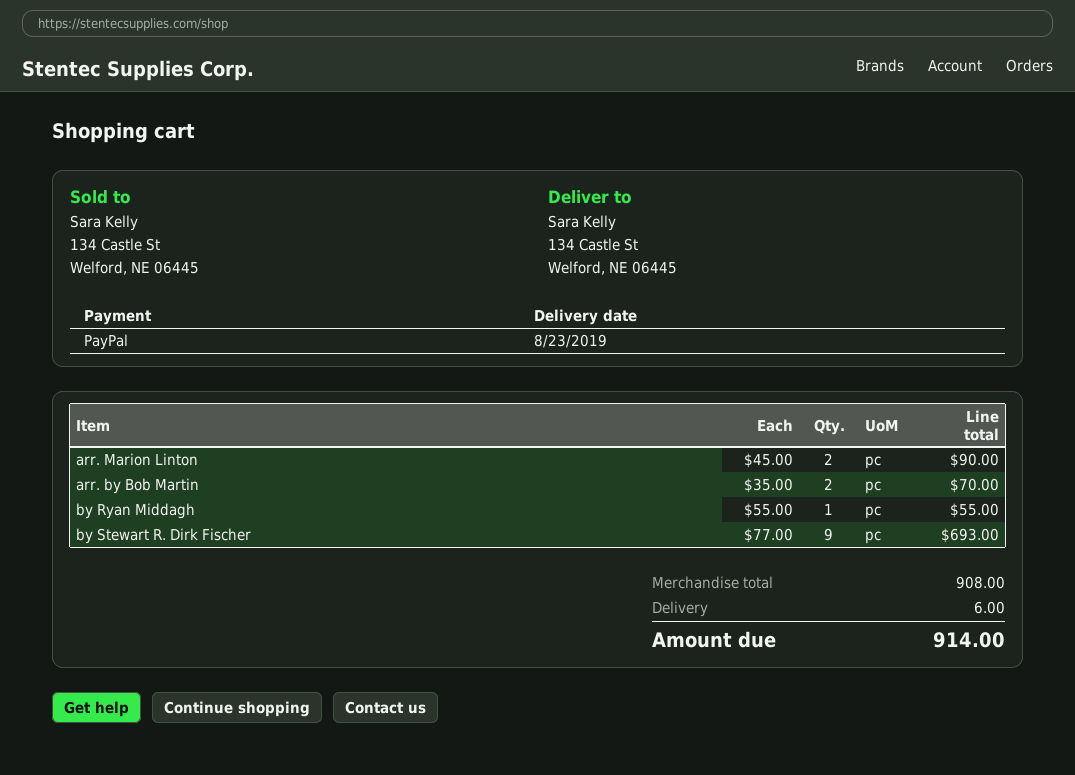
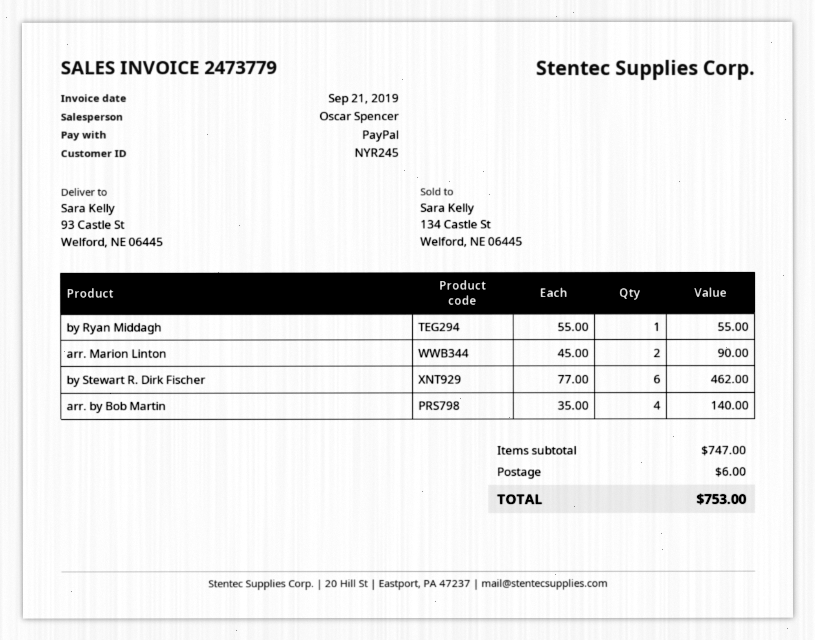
ship to: 134 Castle St, Welford, NE 06445 -> 93 Castle St, Welford, NE 06445
arr. by Bob Martin: 2 x 35.00 = 70.00 -> 4 x 35.00 = 140.00
by Stewart R. Dirk Fischer: 9 x 77.00 = 693.00 -> 6 x 77.00 = 462.00
subtotal: 908.00 -> 747.00
total: 914.00 -> 753.00

